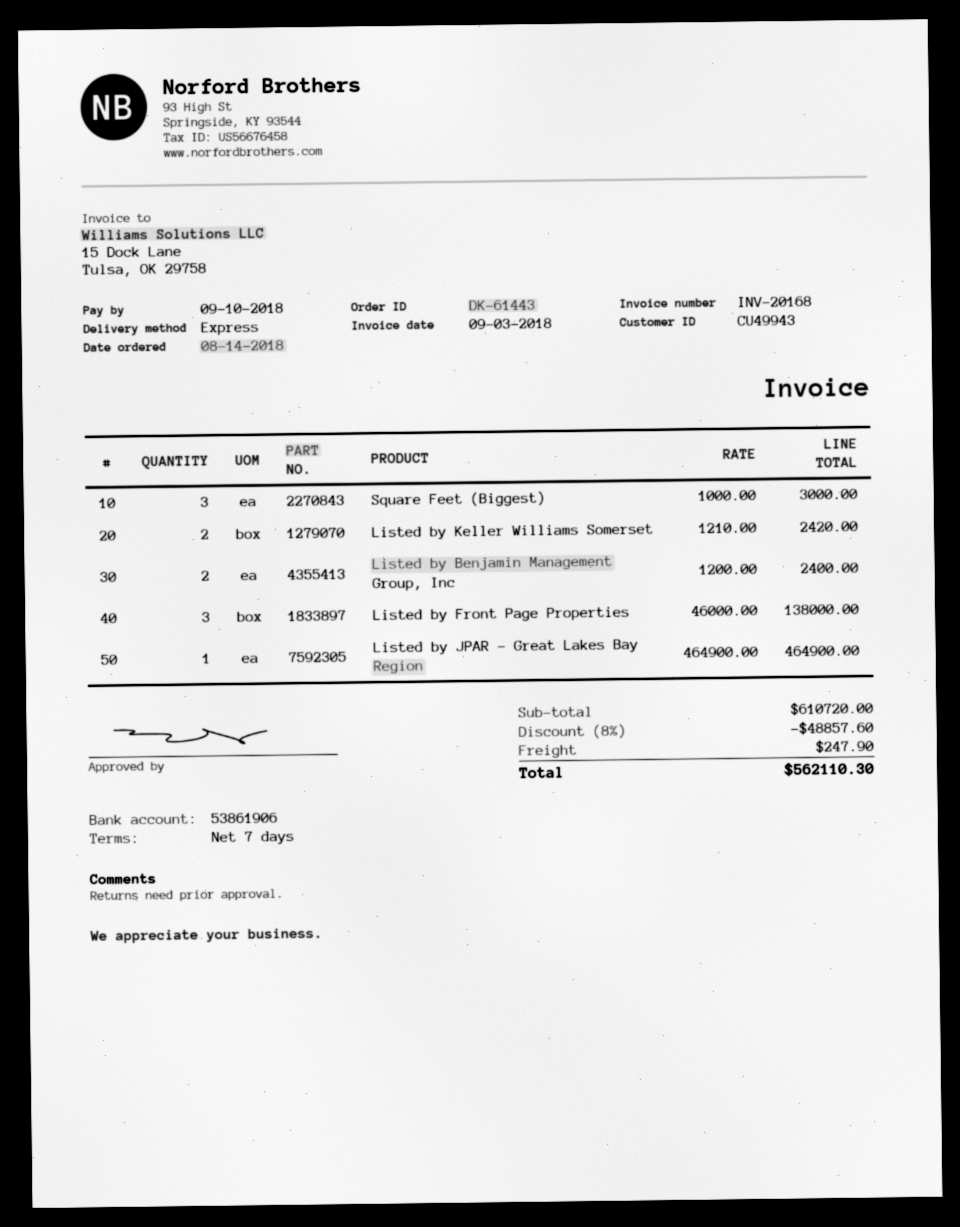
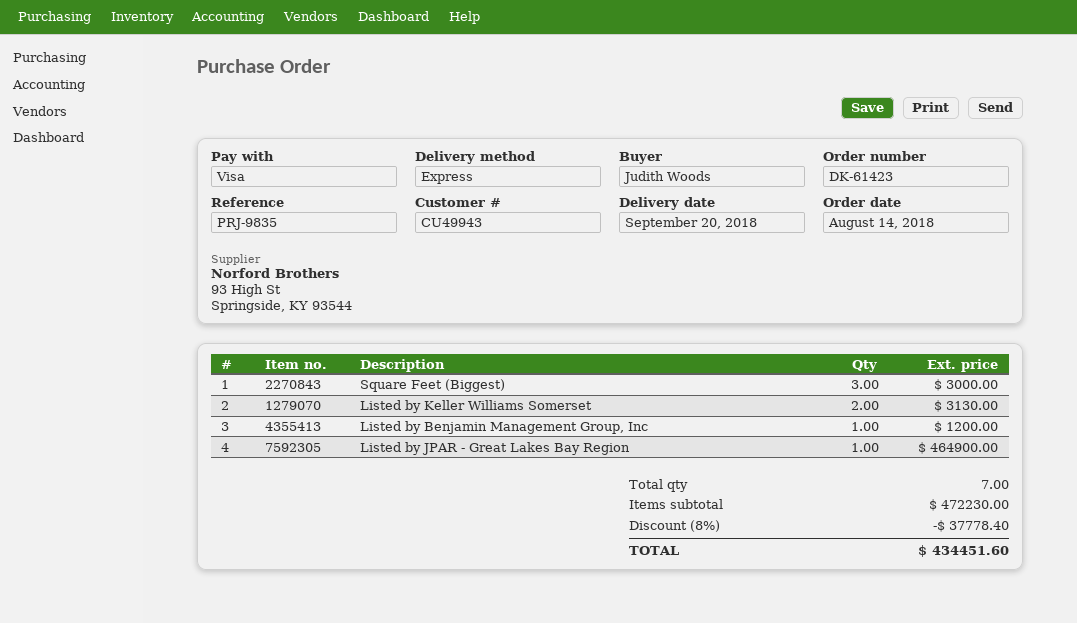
order number: DK-61443 -> DK-61423
Listed by Keller Williams Somerset: 2 for 2420.00 -> 2 for 3130.00
Listed by Benjamin Management Group, Inc: 2 for 2400.00 -> 1 for 1200.00
Listed by Front Page Properties: 3 for 138000.00 -> none
subtotal: 610720.00 -> 472230.00
discount: 8% = 48857.60 -> 8% = 37778.40
shipping: 247.90 -> none
total: 562110.30 -> 434451.60

